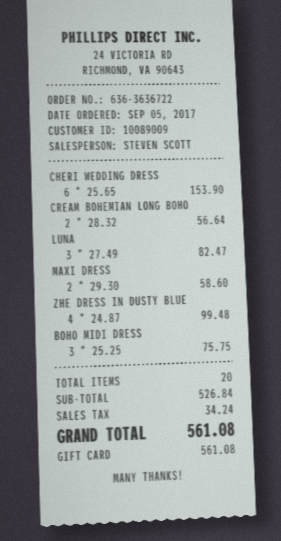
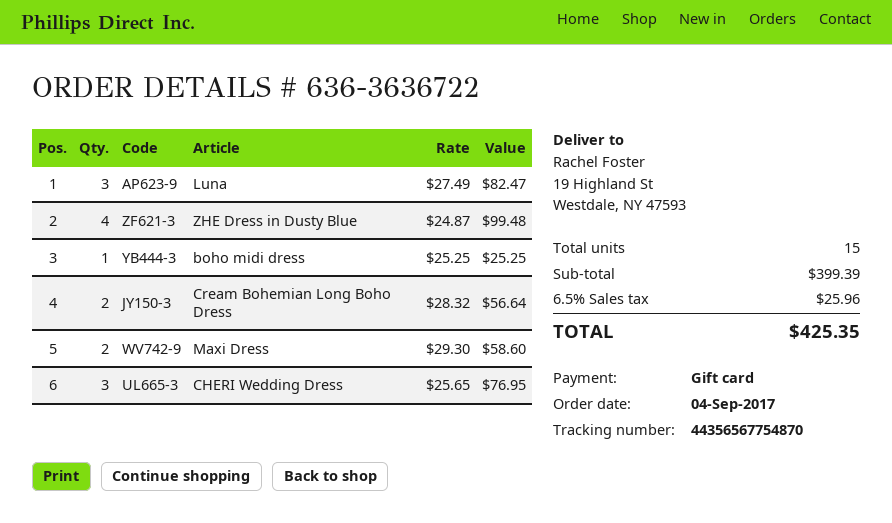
order date: 2017-09-05 -> 2017-09-04
CHERI WEDDING DRESS: 6 x 25.65 = 153.90 -> 3 x 25.65 = 76.95
BOHO MIDI DRESS: 3 x 25.25 = 75.75 -> 1 x 25.25 = 25.25
total quantity: 20 -> 15
subtotal: 526.84 -> 399.39
tax: 34.24 -> 25.96
total: 561.08 -> 425.35

